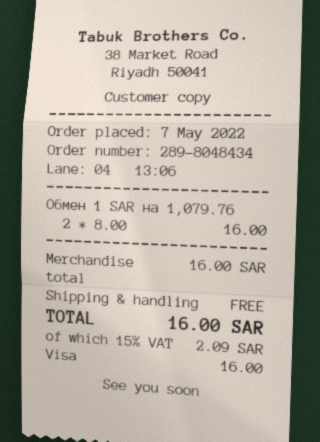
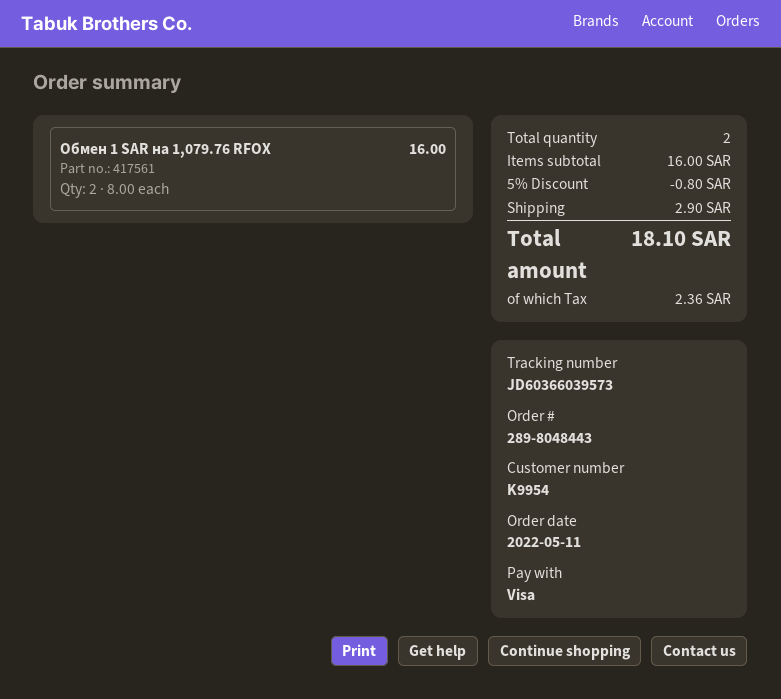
order number: 289-8048434 -> 289-8048443
order date: 2022-05-07 -> 2022-05-11
discount: none -> 5% = 0.80
shipping: 0.00 -> 2.90
tax: 2.09 -> 2.36
total: 16.00 -> 18.10

